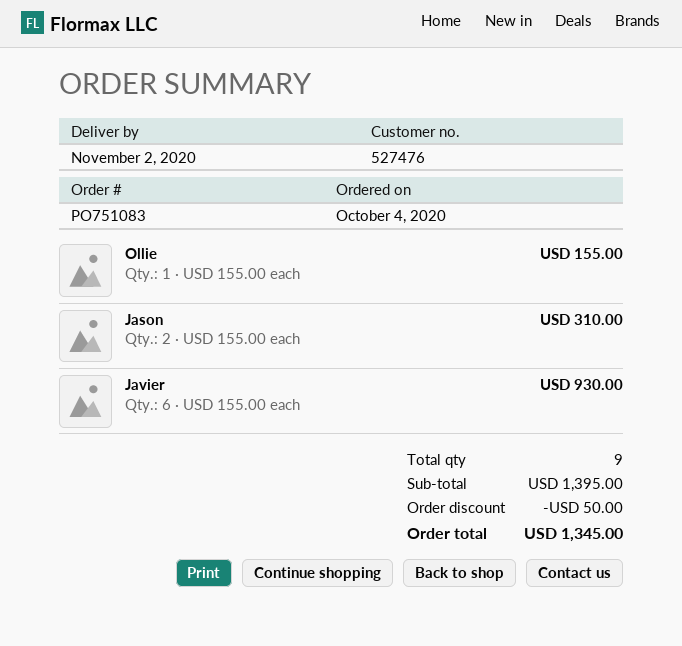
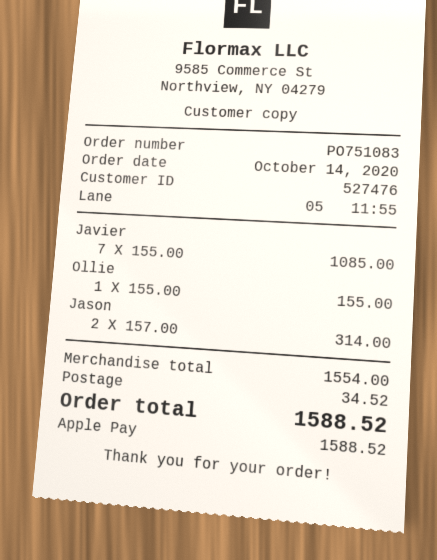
order date: 2020-10-04 -> 2020-10-14
Jason: 2 x 155.00 = 310.00 -> 2 x 157.00 = 314.00
Javier: 6 x 155.00 = 930.00 -> 7 x 155.00 = 1085.00
subtotal: 1395.00 -> 1554.00
discount: 50.00 -> none
shipping: none -> 34.52
total: 1345.00 -> 1588.52

